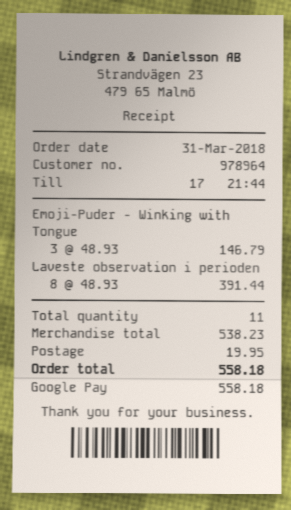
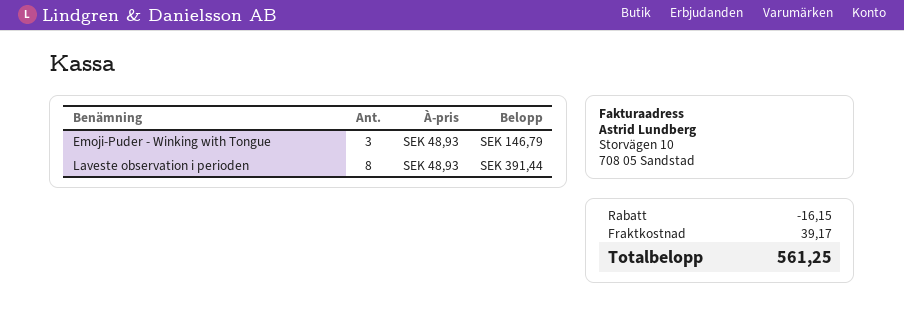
discount: none -> 16.15
shipping: 19.95 -> 39.17
total: 558.18 -> 561.25

